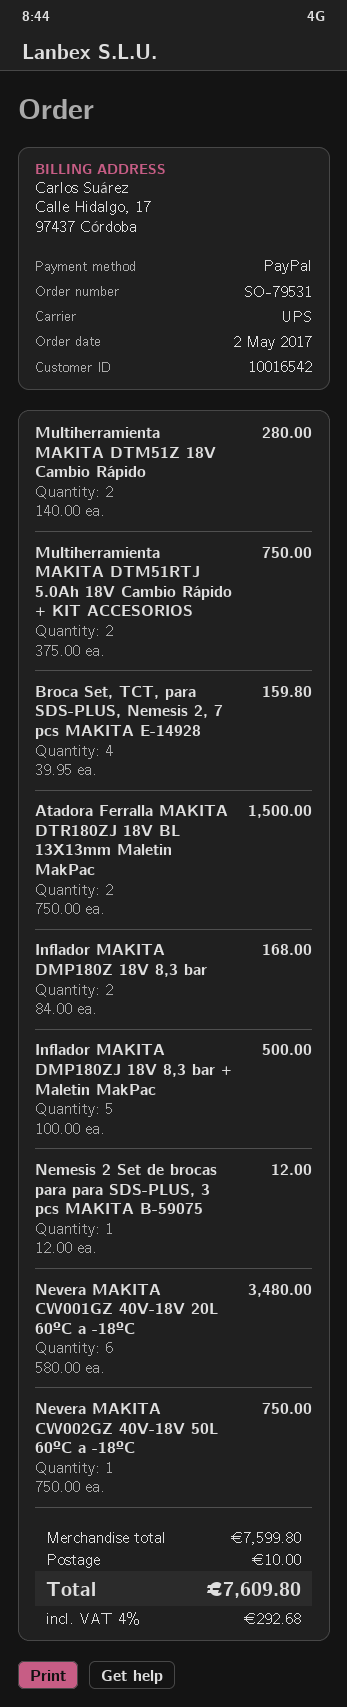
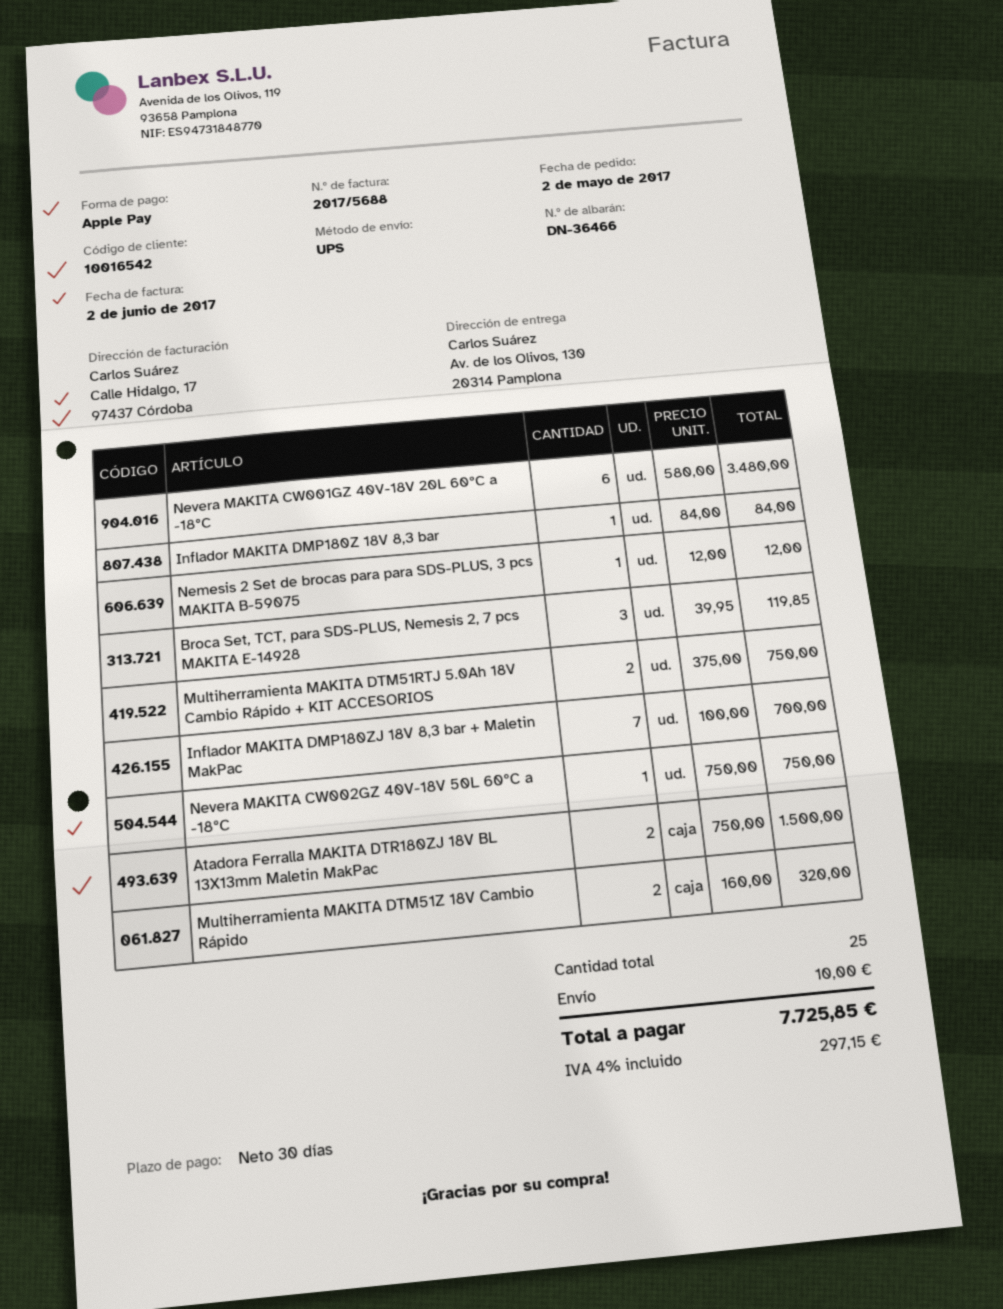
payment method: PayPal -> Apple Pay
Multiherramienta MAKITA DTM51Z 18V Cambio Rápido: 2 x 140.00 = 280.00 -> 2 x 160.00 = 320.00
Broca Set, TCT, para SDS-PLUS, Nemesis 2, 7 pcs MAKITA E-14928: 4 x 39.95 = 159.80 -> 3 x 39.95 = 119.85
Inflador MAKITA DMP180Z 18V 8,3 bar: 2 x 84.00 = 168.00 -> 1 x 84.00 = 84.00
Inflador MAKITA DMP180ZJ 18V 8,3 bar + Maletin MakPac: 5 x 100.00 = 500.00 -> 7 x 100.00 = 700.00
tax: 4% = 292.68 -> 4% = 297.15
total: 7609.80 -> 7725.85

